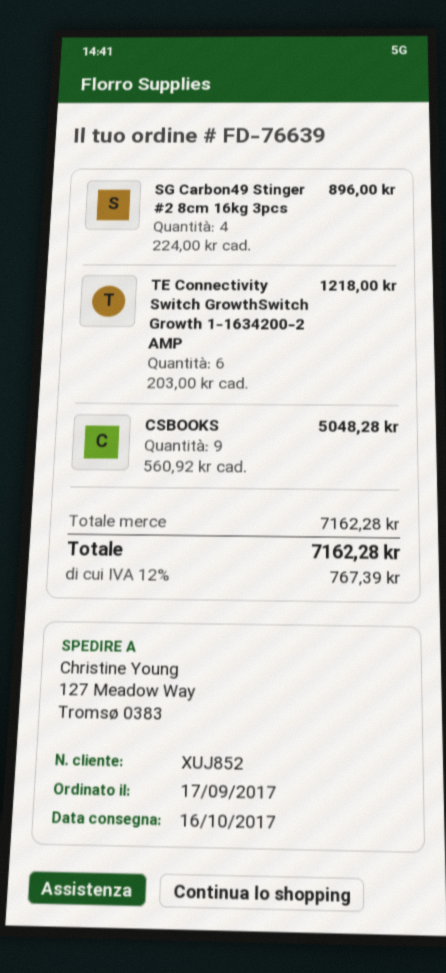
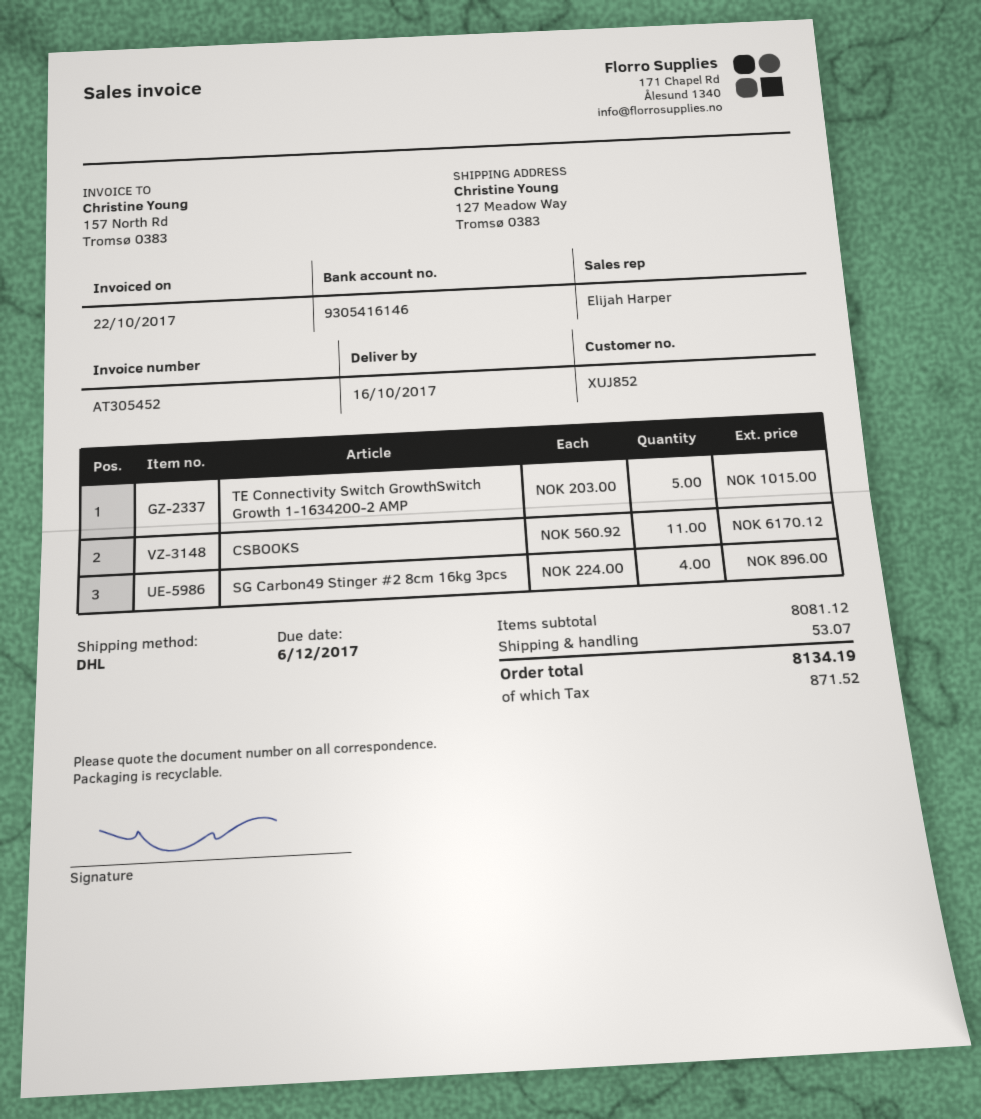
TE Connectivity Switch GrowthSwitch Growth 1-1634200-2 AMP: 6 x 203.00 = 1218.00 -> 5 x 203.00 = 1015.00
CSBOOKS: 9 x 560.92 = 5048.28 -> 11 x 560.92 = 6170.12
subtotal: 7162.28 -> 8081.12
shipping: none -> 53.07
tax: 767.39 -> 871.52
total: 7162.28 -> 8134.19

